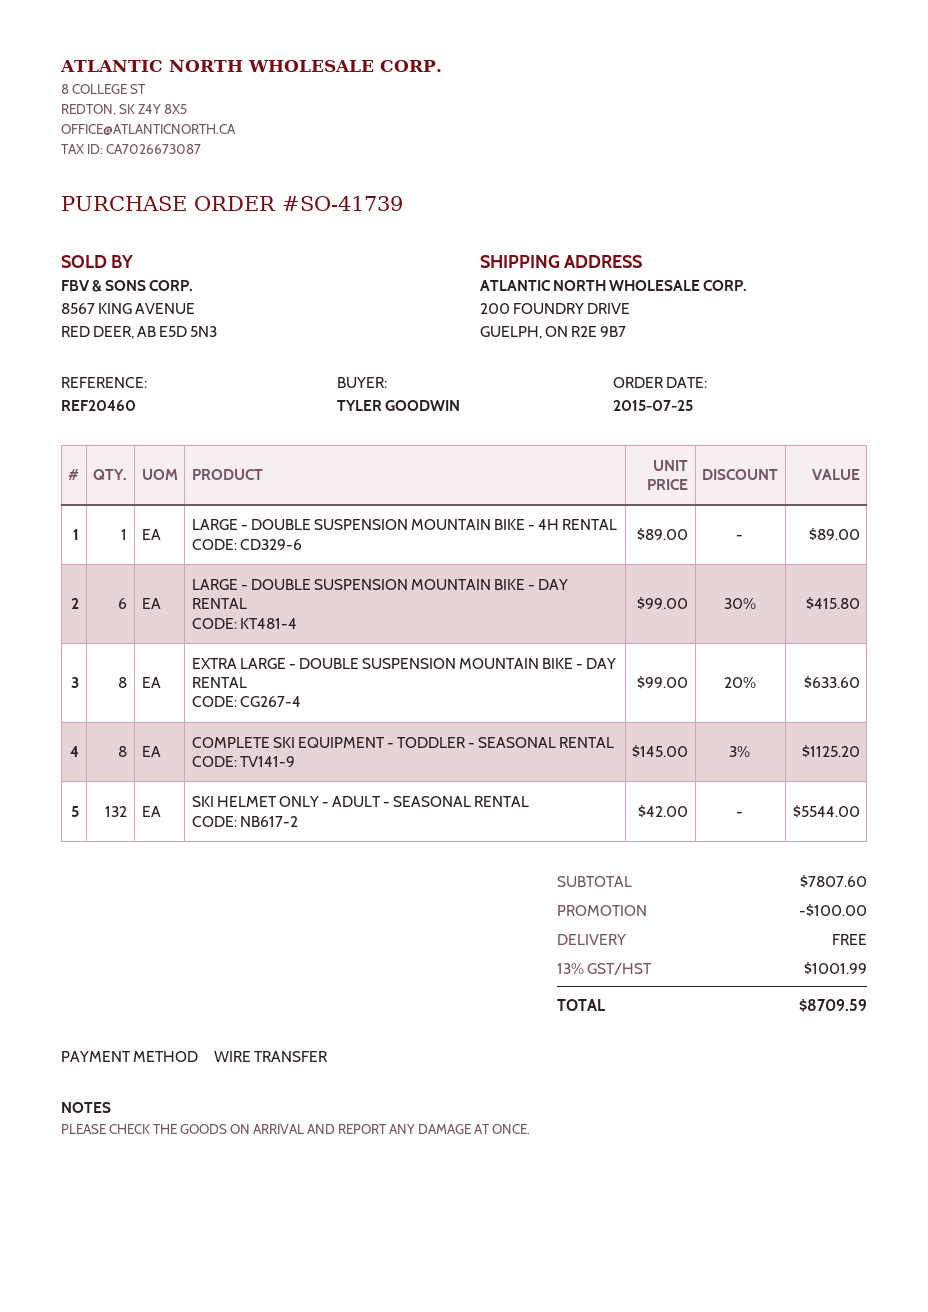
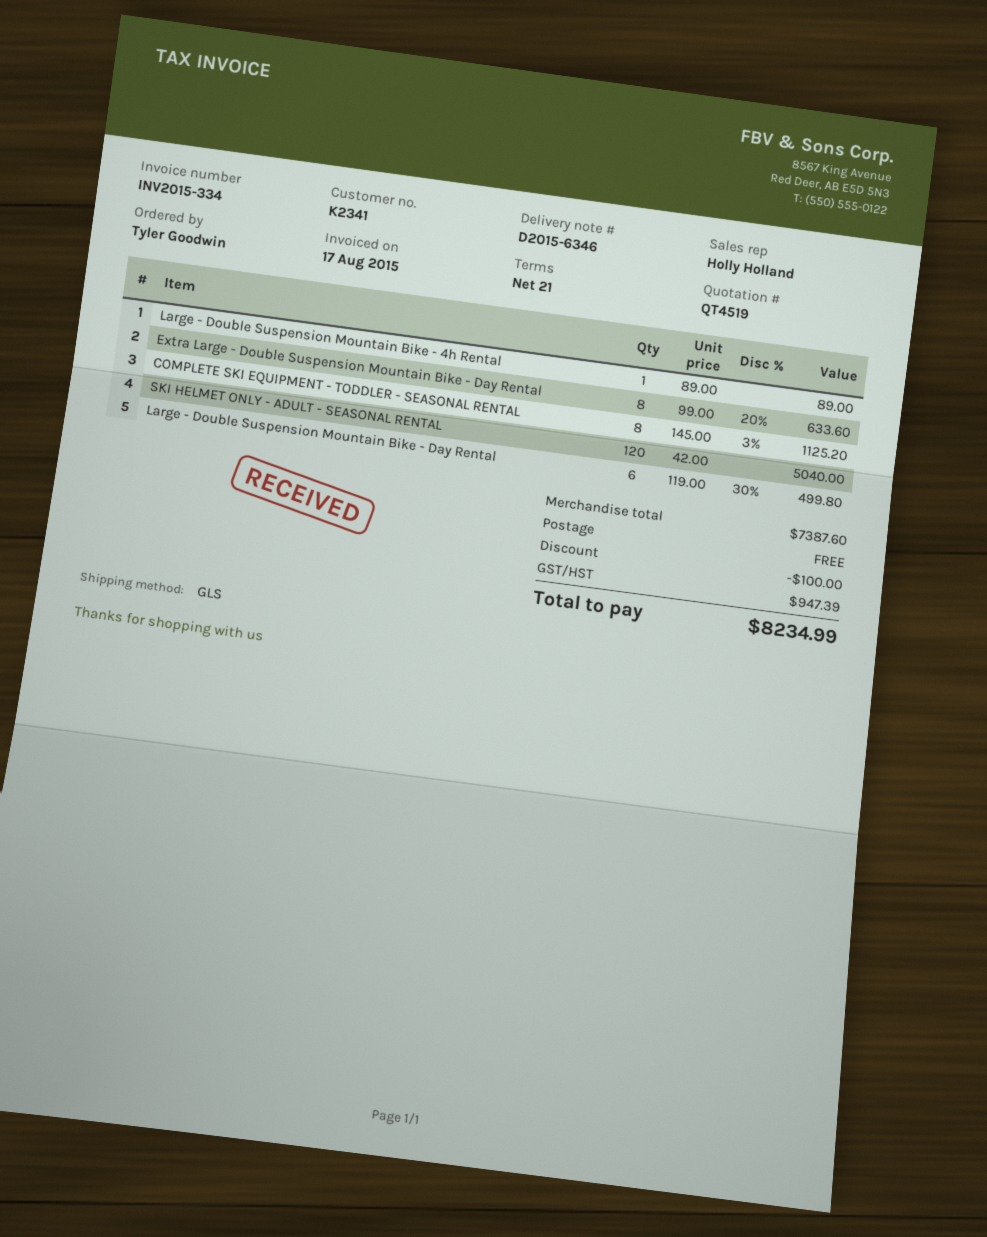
LARGE - DOUBLE SUSPENSION MOUNTAIN BIKE - DAY RENTAL: 6 x 99.00 - 30% = 415.80 -> 6 x 119.00 - 30% = 499.80
SKI HELMET ONLY - ADULT - SEASONAL RENTAL: 132 x 42.00 = 5544.00 -> 120 x 42.00 = 5040.00
subtotal: 7807.60 -> 7387.60
tax: 1001.99 -> 947.39
total: 8709.59 -> 8234.99

